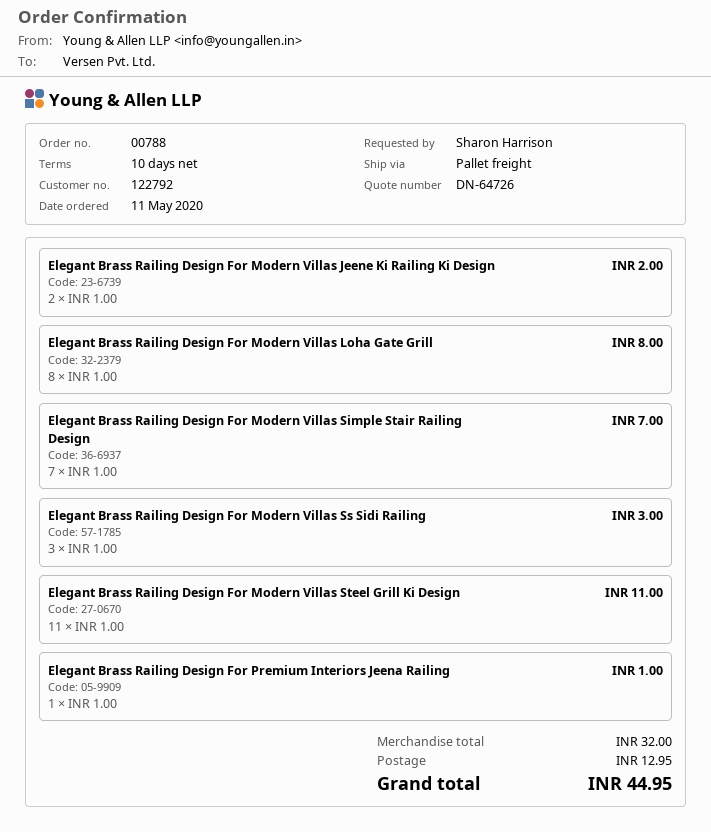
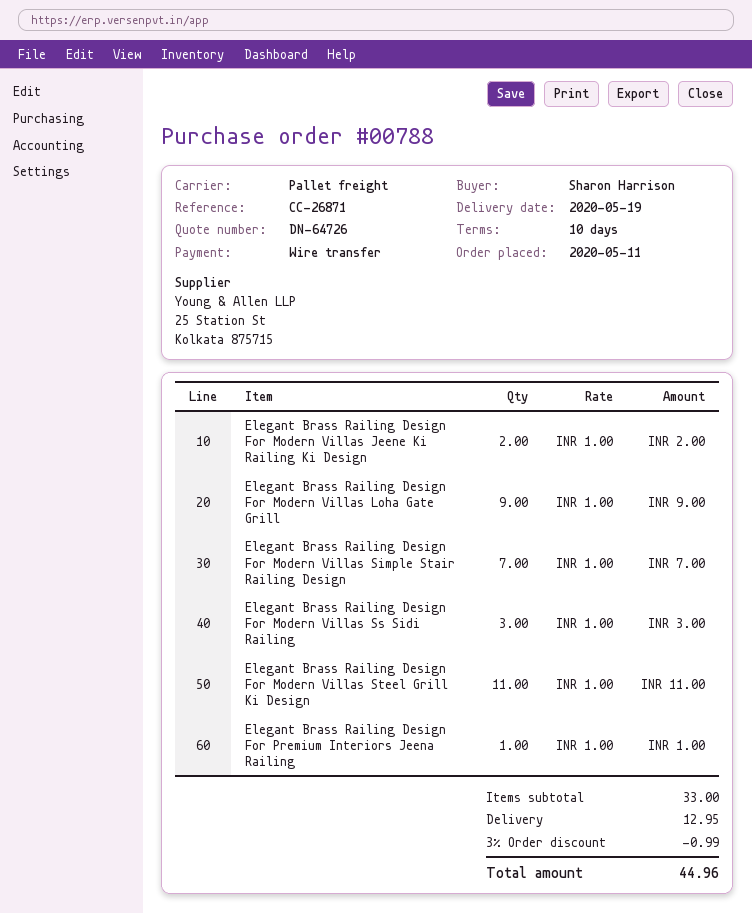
Elegant Brass Railing Design For Modern Villas Loha Gate Grill: 8 x 1.00 = 8.00 -> 9 x 1.00 = 9.00
subtotal: 32.00 -> 33.00
discount: none -> 3% = 0.99
total: 44.95 -> 44.96

